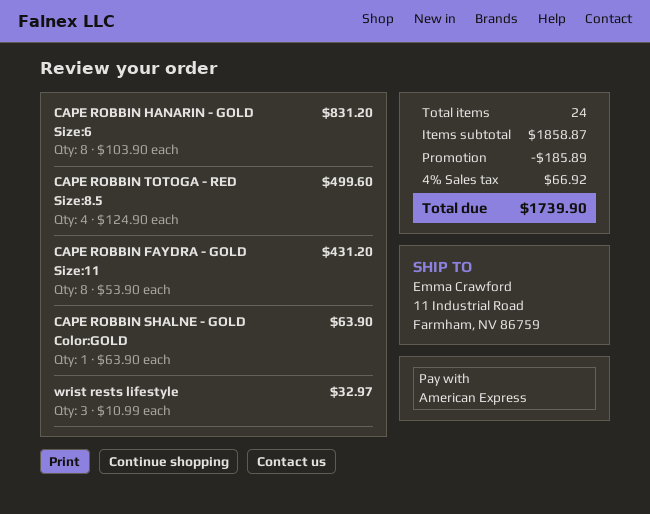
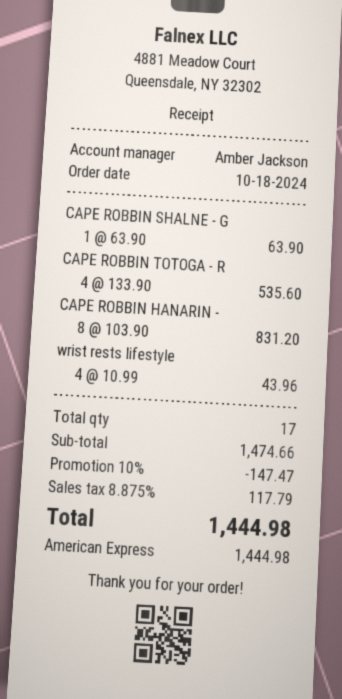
CAPE ROBBIN TOTOGA - RED Size:8.5: 4 x 124.90 = 499.60 -> 4 x 133.90 = 535.60
CAPE ROBBIN FAYDRA - GOLD Size:11: 8 x 53.90 = 431.20 -> none
wrist rests lifestyle: 3 x 10.99 = 32.97 -> 4 x 10.99 = 43.96
total quantity: 24 -> 17
subtotal: 1858.87 -> 1474.66
discount: 185.89 -> 147.47
tax: 4% = 66.92 -> 8.875% = 117.79
total: 1739.90 -> 1444.98

